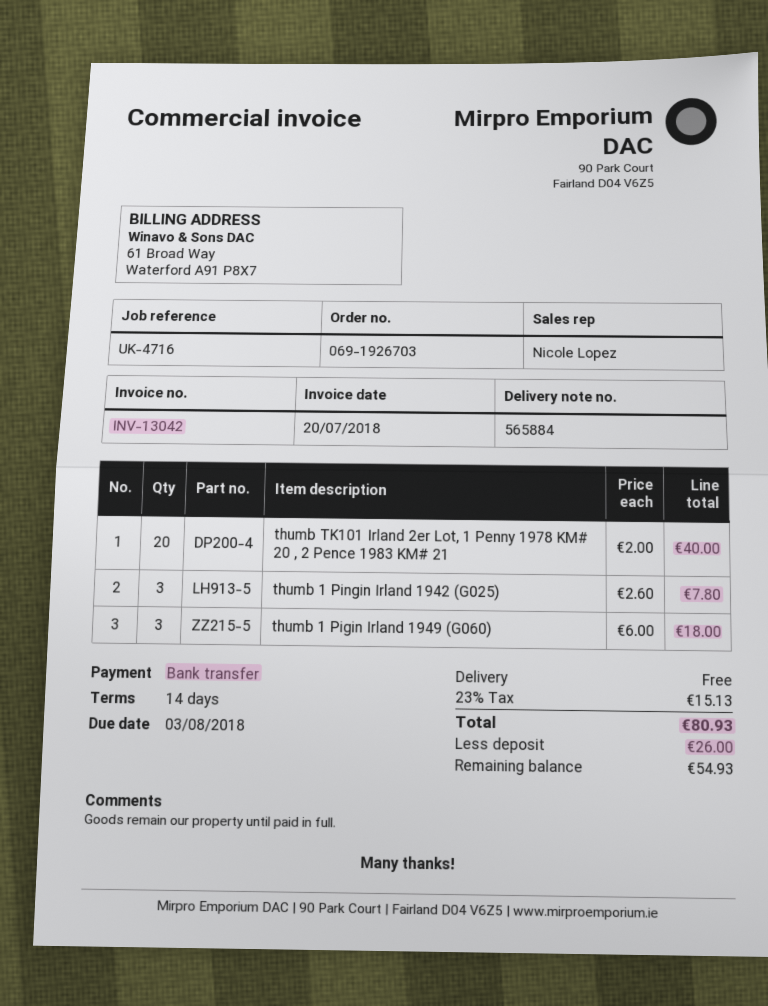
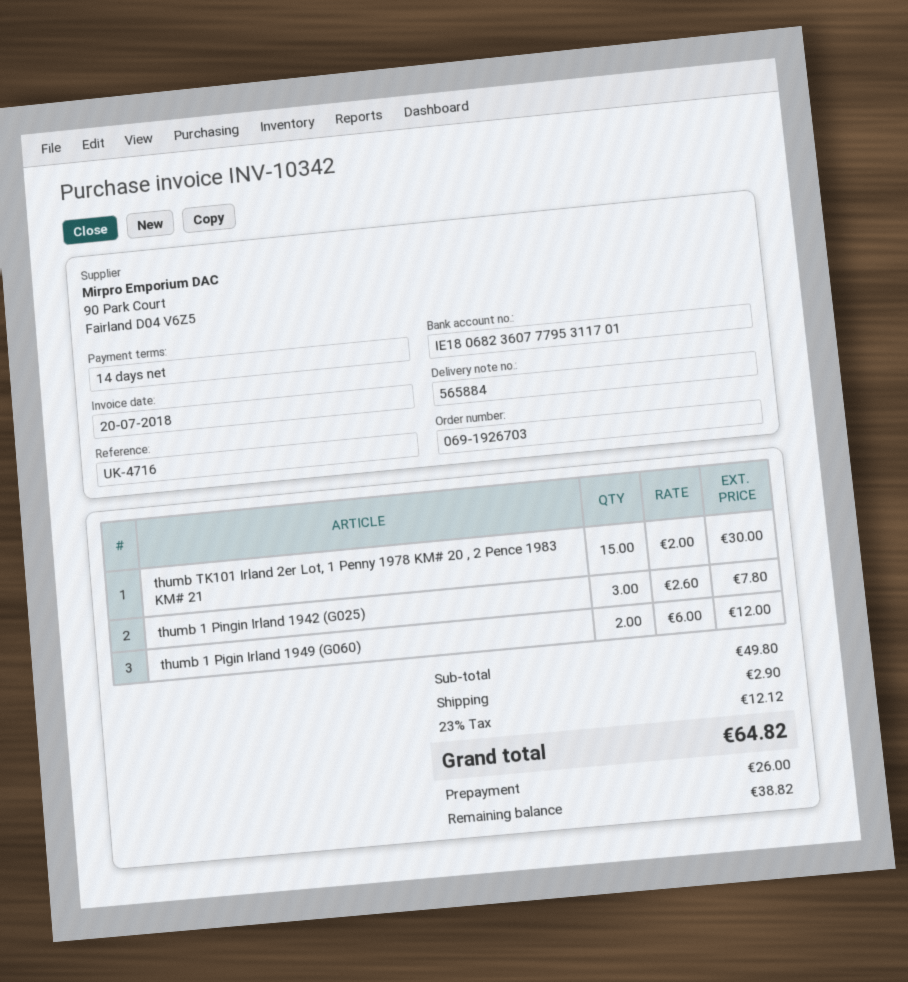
invoice number: INV-13042 -> INV-10342
thumb TK101 Irland 2er Lot, 1 Penny 1978 KM# 20 , 2 Pence 1983 KM# 21: 20 x 2.00 = 40.00 -> 15 x 2.00 = 30.00
thumb 1 Pigin Irland 1949 (G060): 3 x 6.00 = 18.00 -> 2 x 6.00 = 12.00
shipping: 0.00 -> 2.90
tax: 23% = 15.13 -> 23% = 12.12
total: 80.93 -> 64.82
balance: 54.93 -> 38.82

